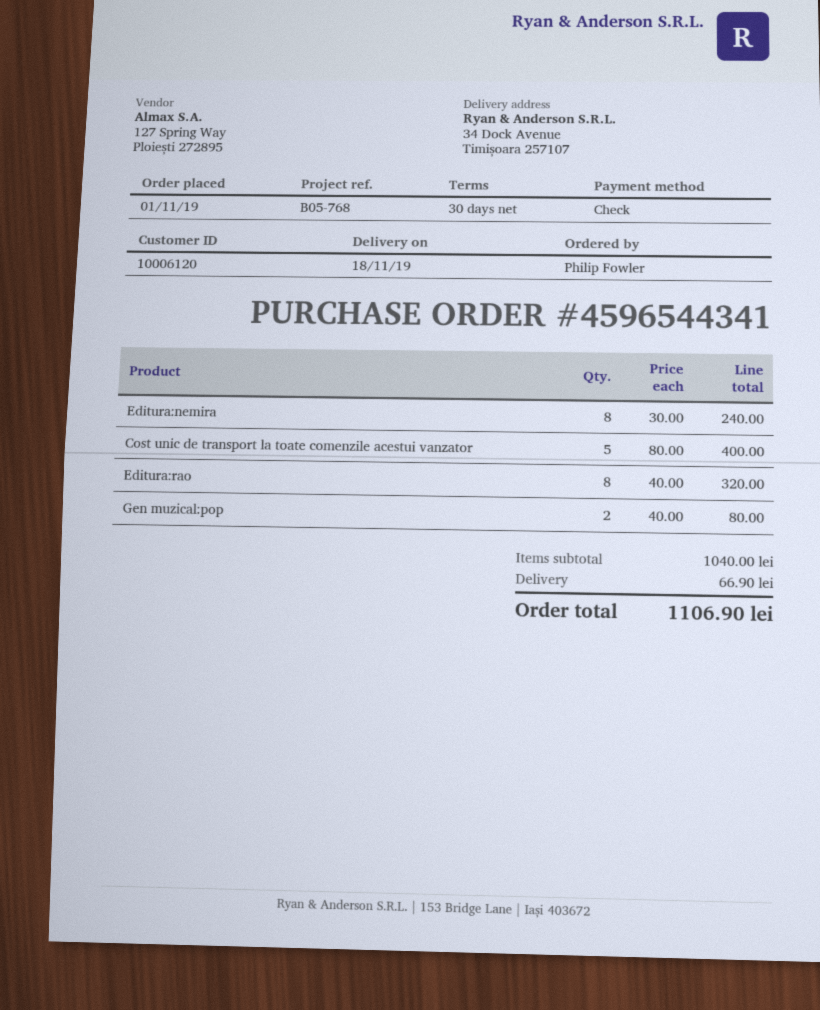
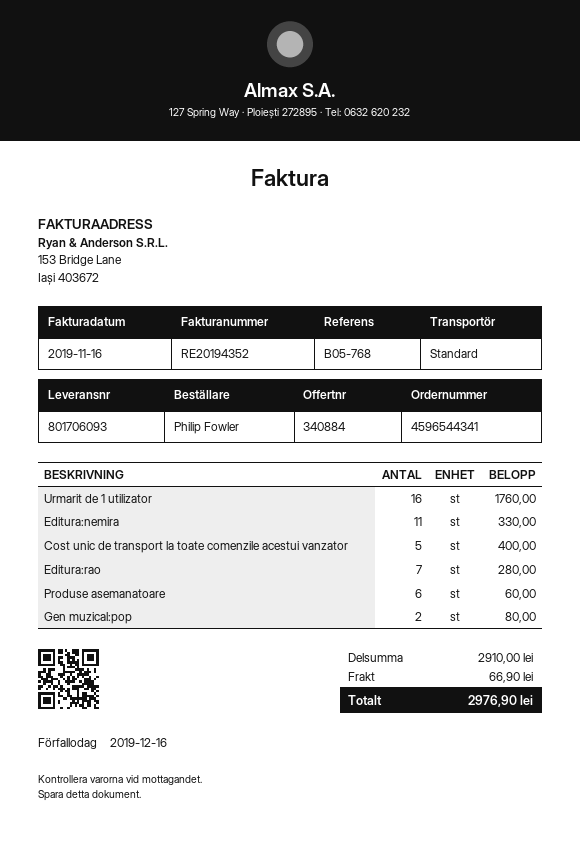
Editura:nemira: 8 for 240.00 -> 11 for 330.00
Editura:rao: 8 for 320.00 -> 7 for 280.00
Urmarit de 1 utilizator: none -> 16 for 1760.00
Produse asemanatoare: none -> 6 for 60.00
subtotal: 1040.00 -> 2910.00
total: 1106.90 -> 2976.90

